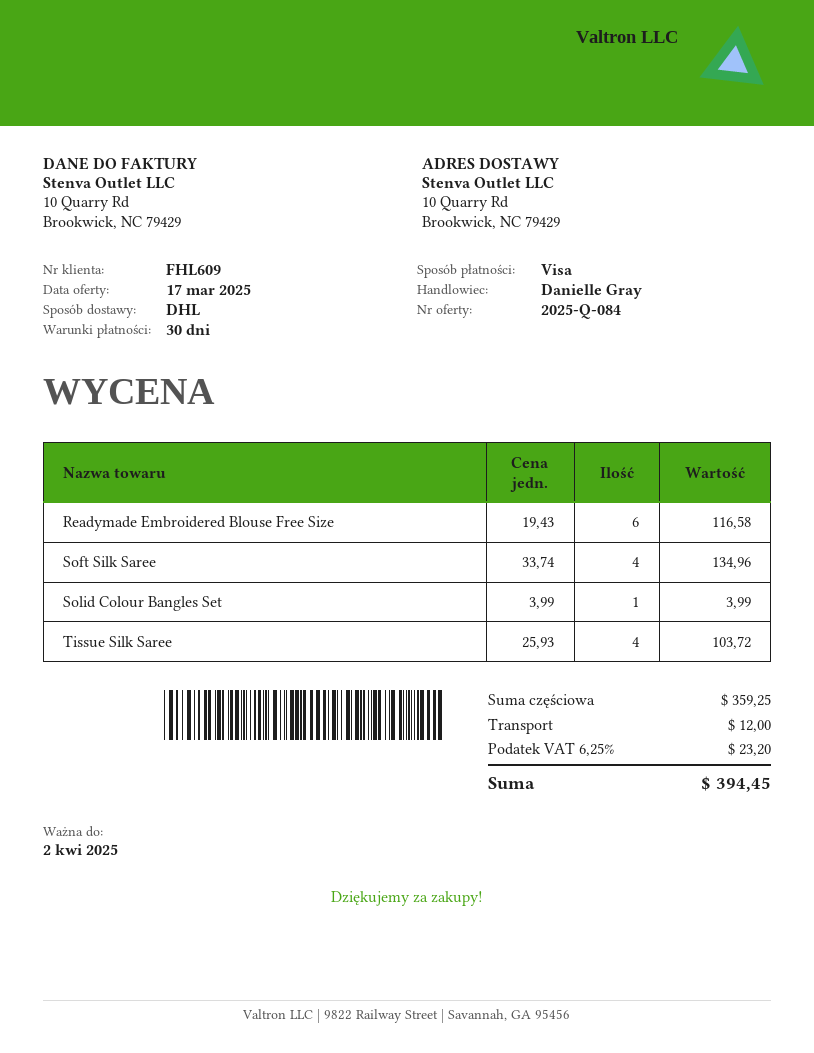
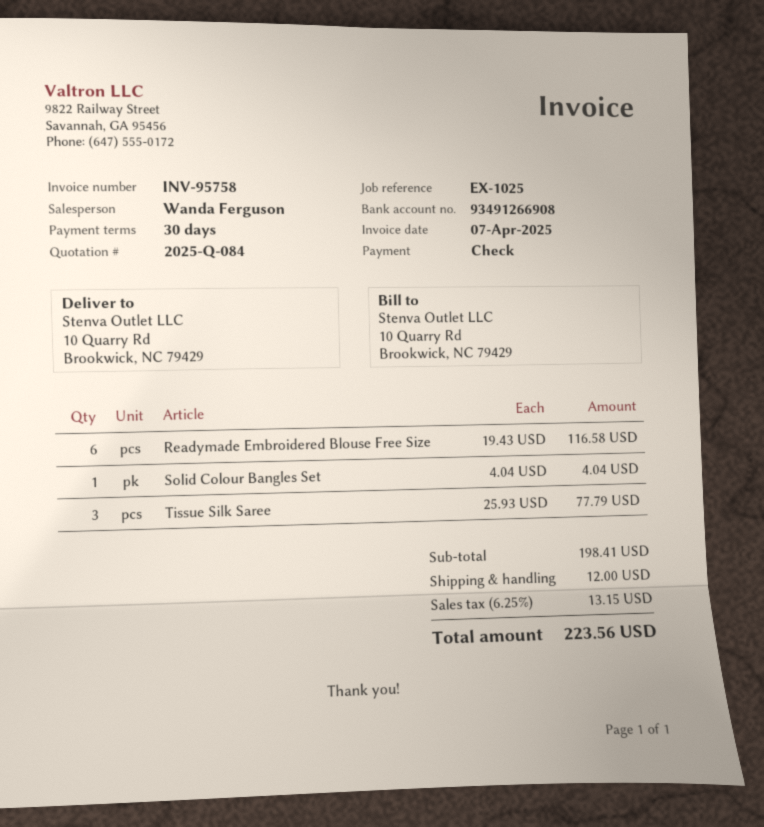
sales rep: Danielle Gray -> Wanda Ferguson
payment method: Visa -> cheque
Soft Silk Saree: 4 x 33.74 = 134.96 -> none
Solid Colour Bangles Set: 1 x 3.99 = 3.99 -> 1 x 4.04 = 4.04
Tissue Silk Saree: 4 x 25.93 = 103.72 -> 3 x 25.93 = 77.79
subtotal: 359.25 -> 198.41
tax: 6.25% = 23.20 -> 6.25% = 13.15
total: 394.45 -> 223.56

